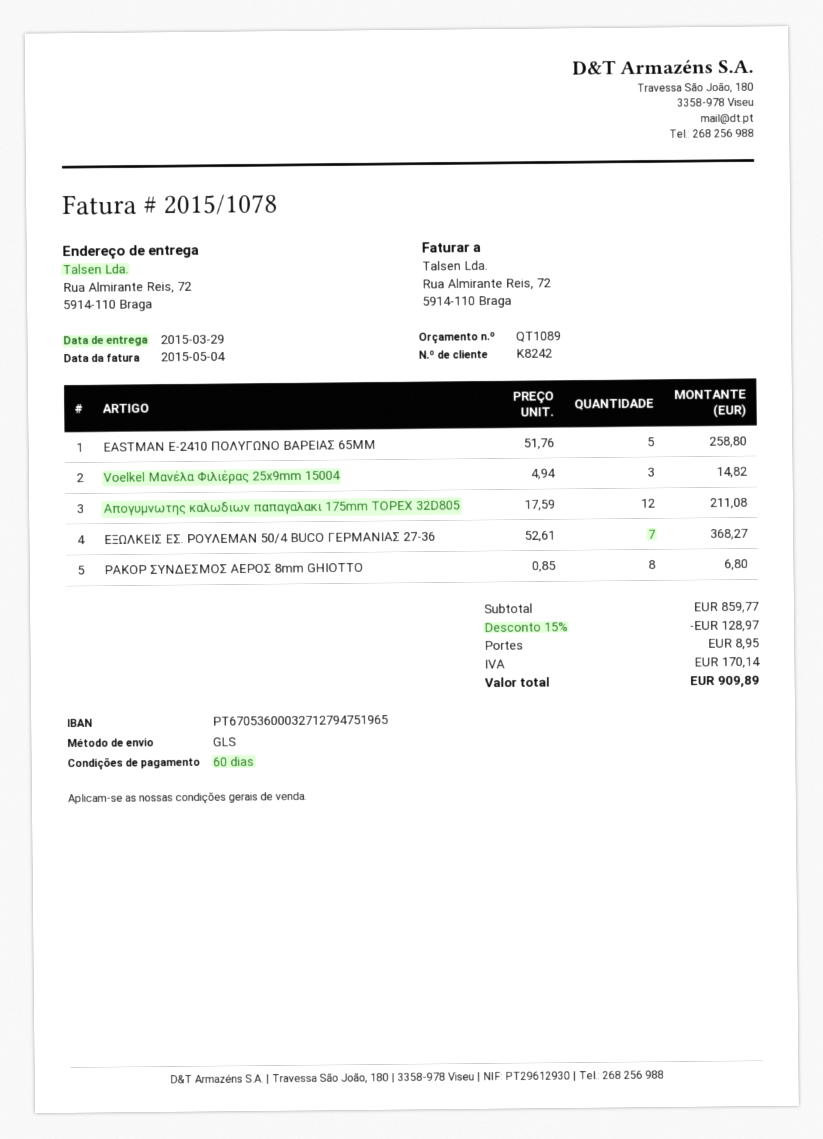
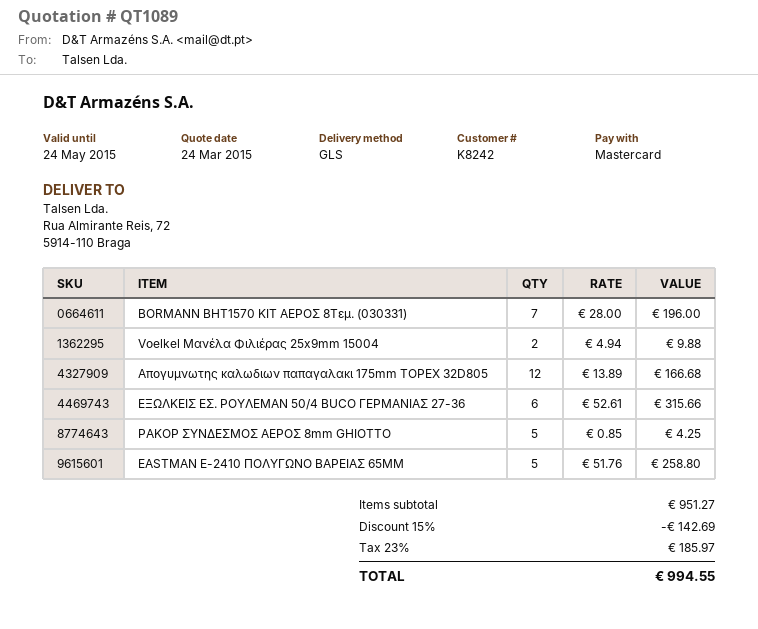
Voelkel Μανέλα Φιλιέρας 25x9mm 15004: 3 x 4.94 = 14.82 -> 2 x 4.94 = 9.88
Απογυμνωτης καλωδιων παπαγαλακι 175mm TOPEX 32D805: 12 x 17.59 = 211.08 -> 12 x 13.89 = 166.68
ΕΞΩΛΚΕΙΣ ΕΣ. ΡΟΥΛΕΜΑΝ 50/4 BUCO ΓΕΡΜΑΝΙΑΣ 27-36: 7 x 52.61 = 368.27 -> 6 x 52.61 = 315.66
ΡΑΚΟΡ ΣΥΝΔΕΣΜΟΣ ΑΕΡΟΣ 8mm GHIOTTO: 8 x 0.85 = 6.80 -> 5 x 0.85 = 4.25
BORMANN BHT1570 ΚΙΤ ΑΕΡΟΣ 8Τεμ. (030331): none -> 7 x 28.00 = 196.00
subtotal: 859.77 -> 951.27
discount: 15% = 128.97 -> 15% = 142.69
shipping: 8.95 -> none
tax: 170.14 -> 185.97
total: 909.89 -> 994.55

